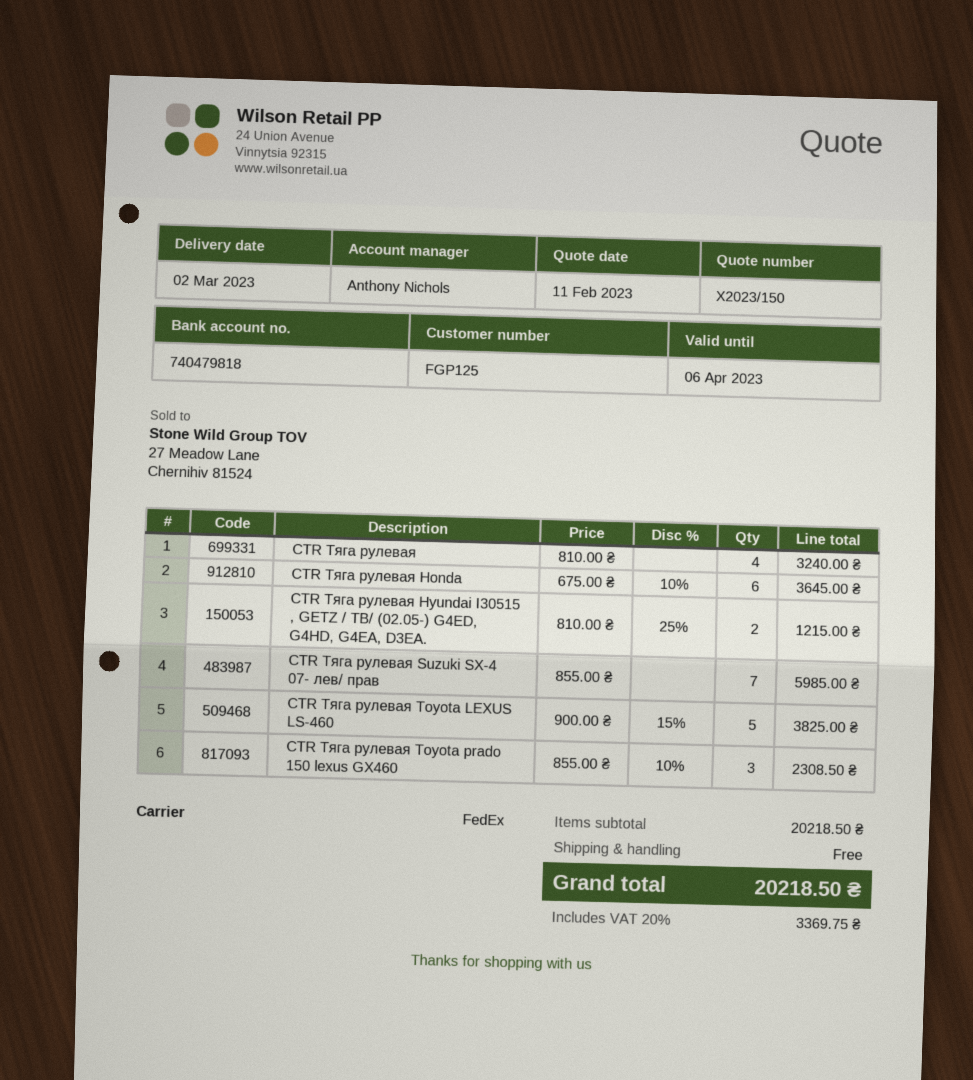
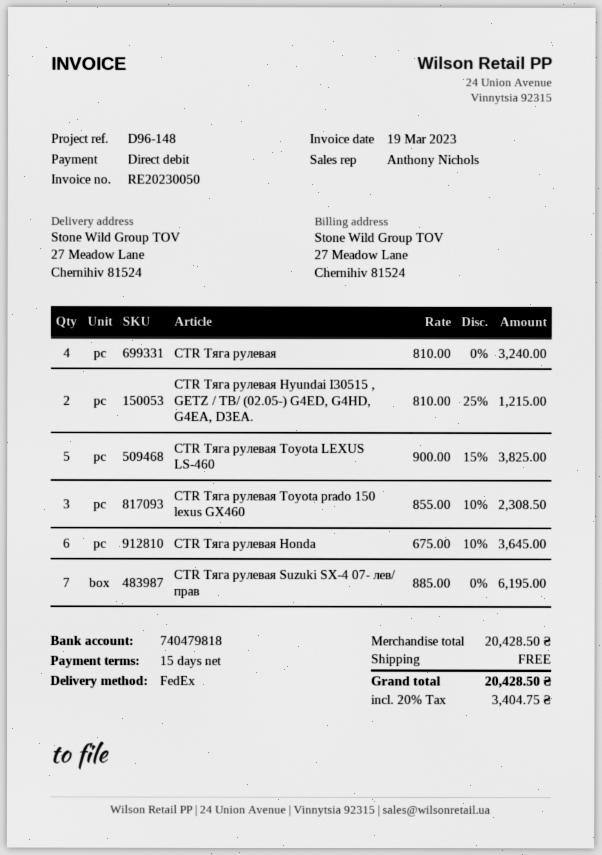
CTR Тяга рулевая Suzuki SX-4 07- лев/ прав: 7 x 855.00 = 5985.00 -> 7 x 885.00 = 6195.00
subtotal: 20218.50 -> 20428.50
tax: 20% = 3369.75 -> 20% = 3404.75
total: 20218.50 -> 20428.50

